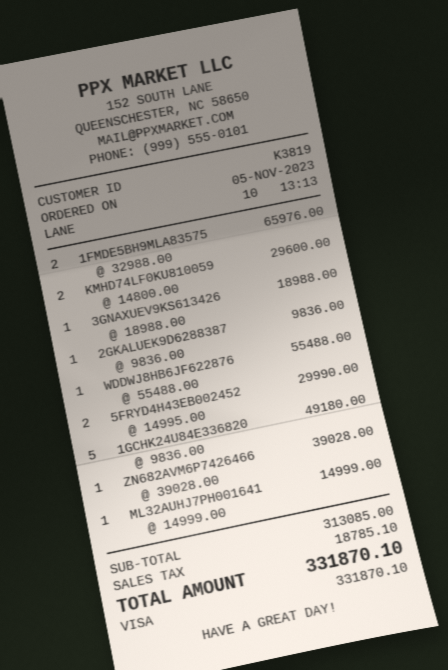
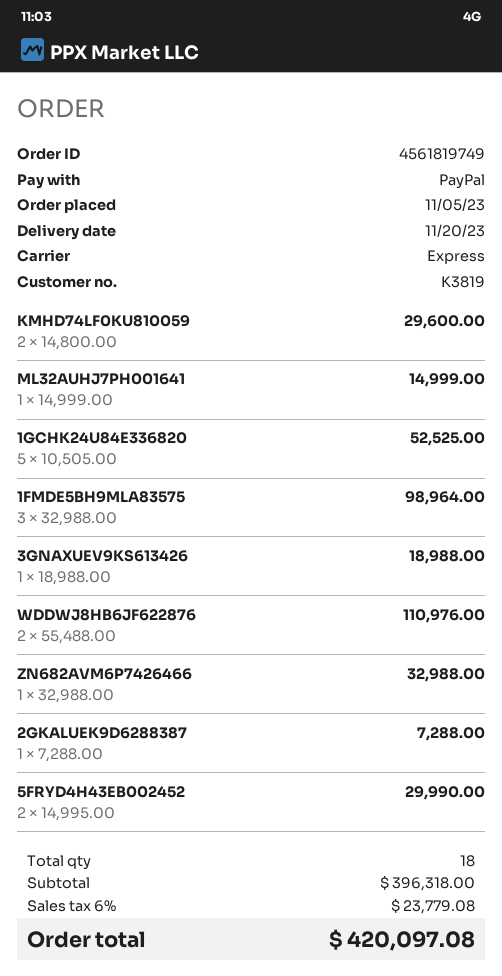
payment method: Visa -> PayPal
1FMDE5BH9MLA83575: 2 x 32988.00 = 65976.00 -> 3 x 32988.00 = 98964.00
2GKALUEK9D6288387: 1 x 9836.00 = 9836.00 -> 1 x 7288.00 = 7288.00
WDDWJ8HB6JF622876: 1 x 55488.00 = 55488.00 -> 2 x 55488.00 = 110976.00
1GCHK24U84E336820: 5 x 9836.00 = 49180.00 -> 5 x 10505.00 = 52525.00
ZN682AVM6P7426466: 1 x 39028.00 = 39028.00 -> 1 x 32988.00 = 32988.00
subtotal: 313085.00 -> 396318.00
tax: 18785.10 -> 23779.08
total: 331870.10 -> 420097.08

